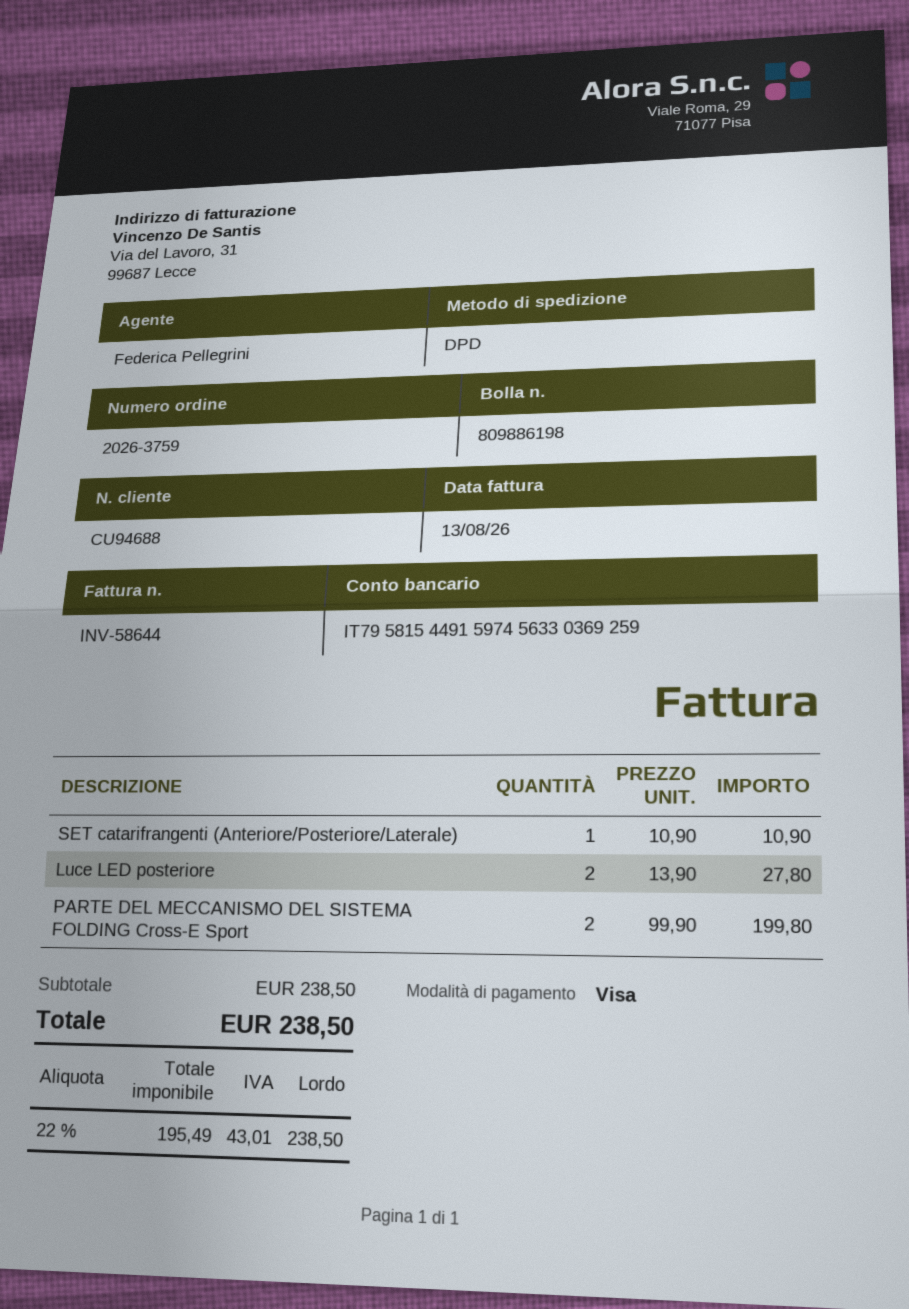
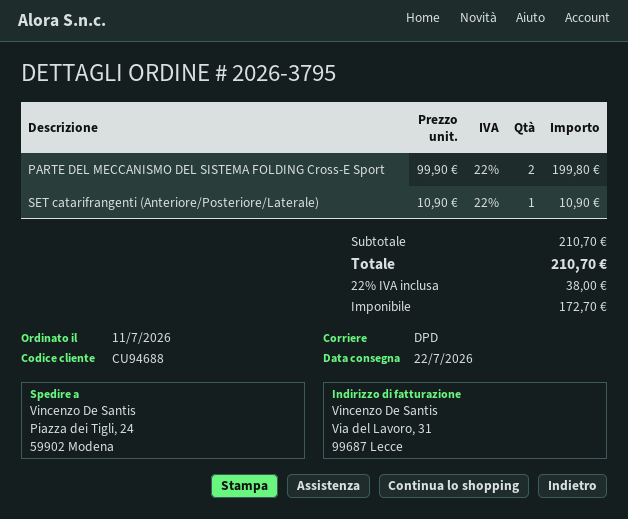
order number: 2026-3759 -> 2026-3795
Luce LED posteriore: 2 x 13.90 = 27.80 -> none
subtotal: 238.50 -> 210.70
net: 195.49 -> 172.70
tax: 22% = 43.01 -> 22% = 38.00
total: 238.50 -> 210.70

